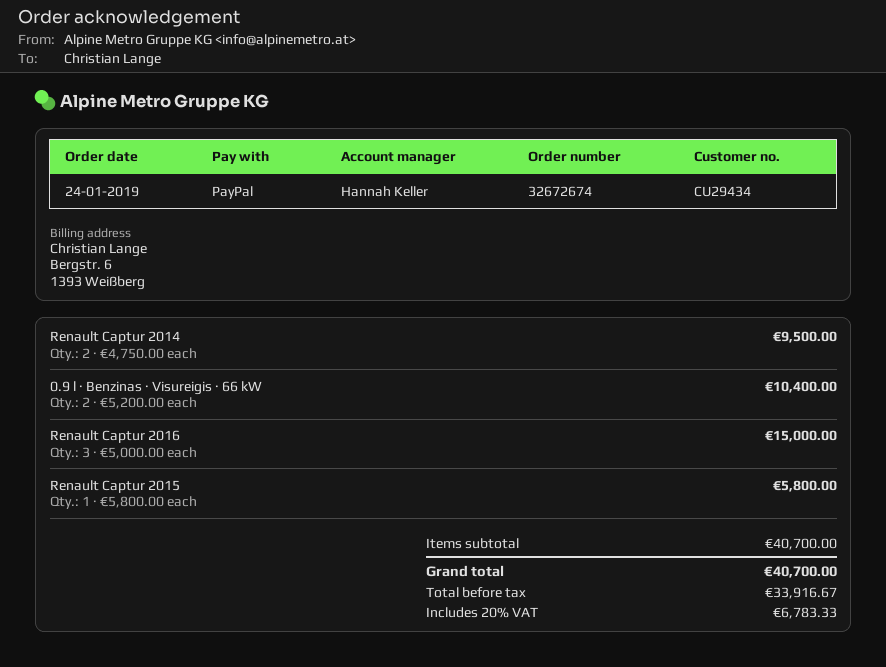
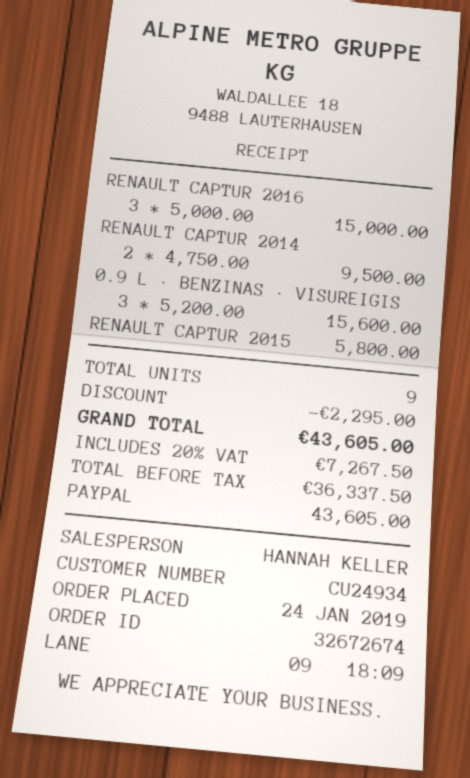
customer number: CU29434 -> CU24934
0.9 l · Benzinas · Visureigis · 66 kW: 2 x 5200.00 = 10400.00 -> 3 x 5200.00 = 15600.00
discount: none -> 2295.00
net: 33916.67 -> 36337.50
tax: 20% = 6783.33 -> 20% = 7267.50
total: 40700.00 -> 43605.00

